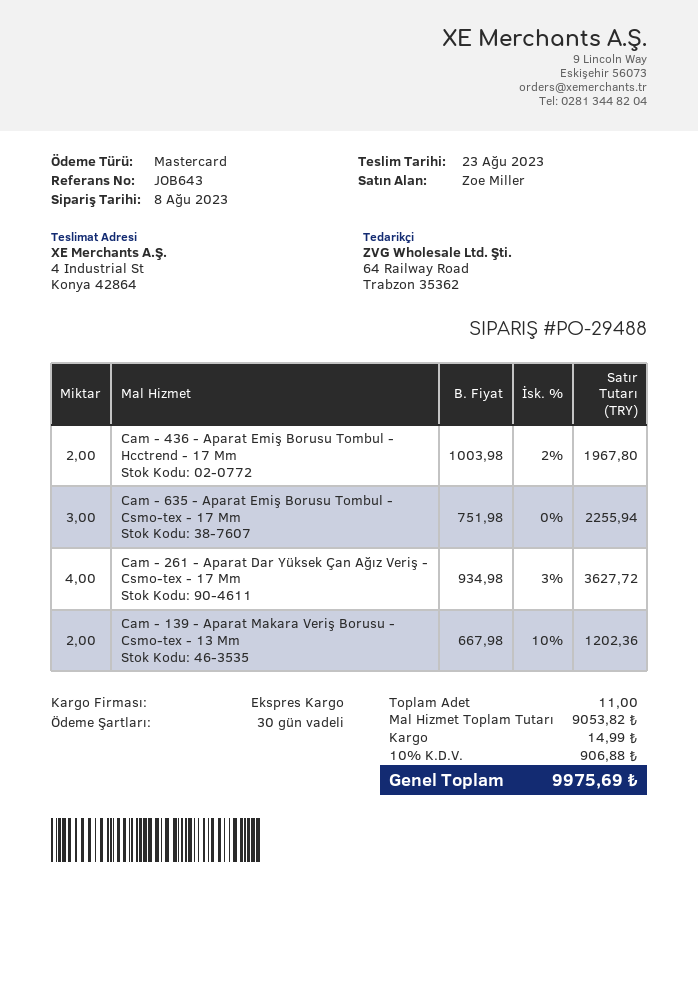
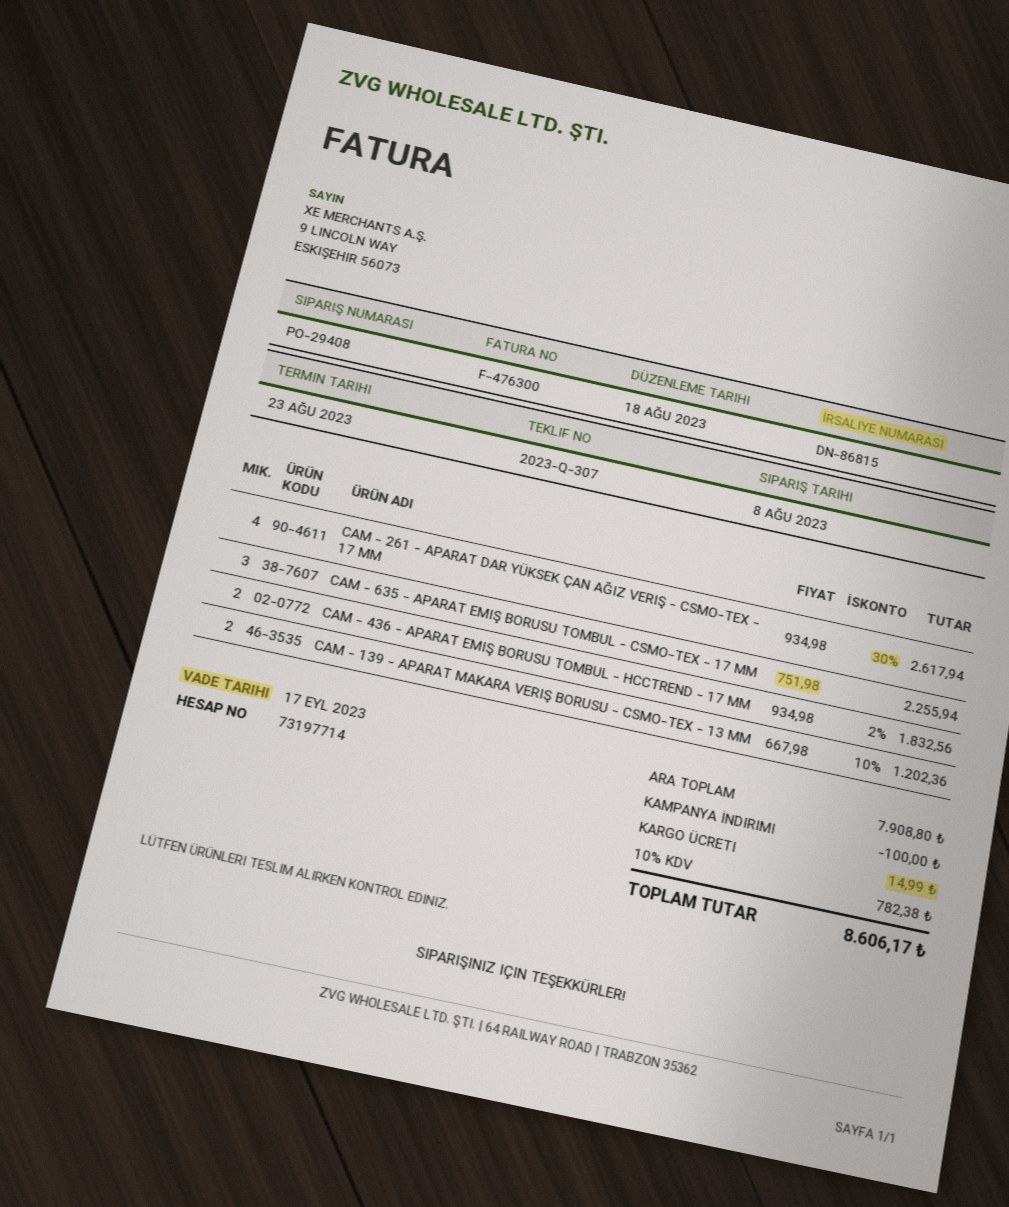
order number: PO-29488 -> PO-29408
Cam - 436 - Aparat Emiş Borusu Tombul - Hcctrend - 17 Mm: 2 x 1003.98 - 2% = 1967.80 -> 2 x 934.98 - 2% = 1832.56
Cam - 261 - Aparat Dar Yüksek Çan Ağız Veriş - Csmo-tex - 17 Mm: 4 x 934.98 - 3% = 3627.72 -> 4 x 934.98 - 30% = 2617.94
subtotal: 9053.82 -> 7908.80
discount: none -> 100.00
tax: 10% = 906.88 -> 10% = 782.38
total: 9975.69 -> 8606.17

